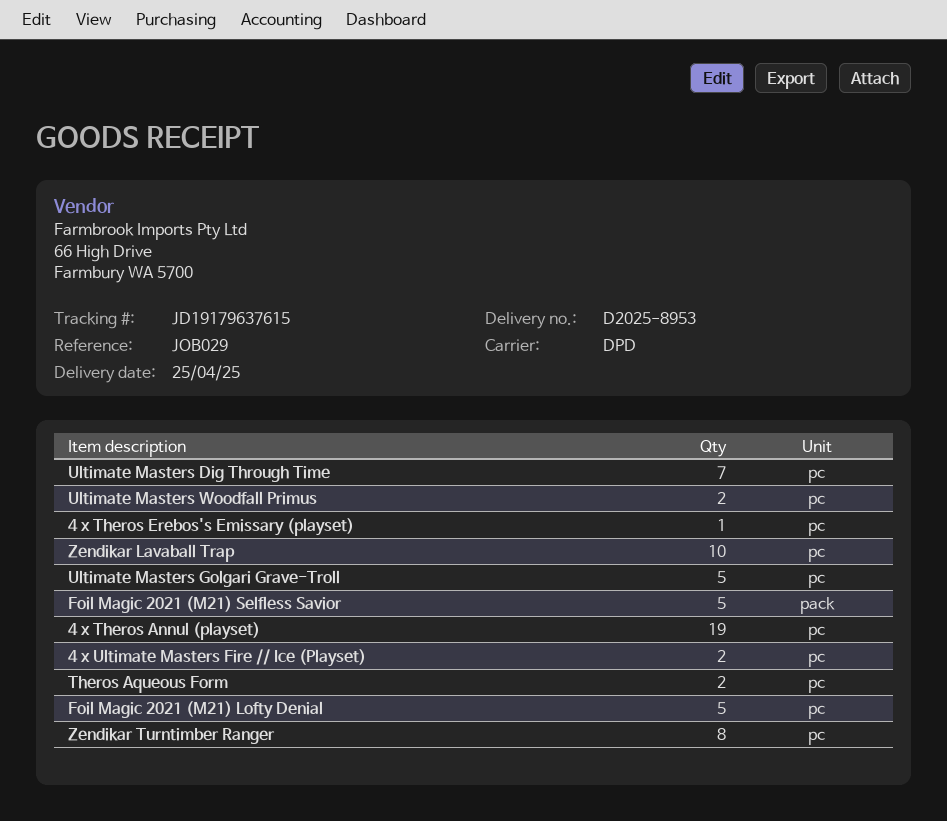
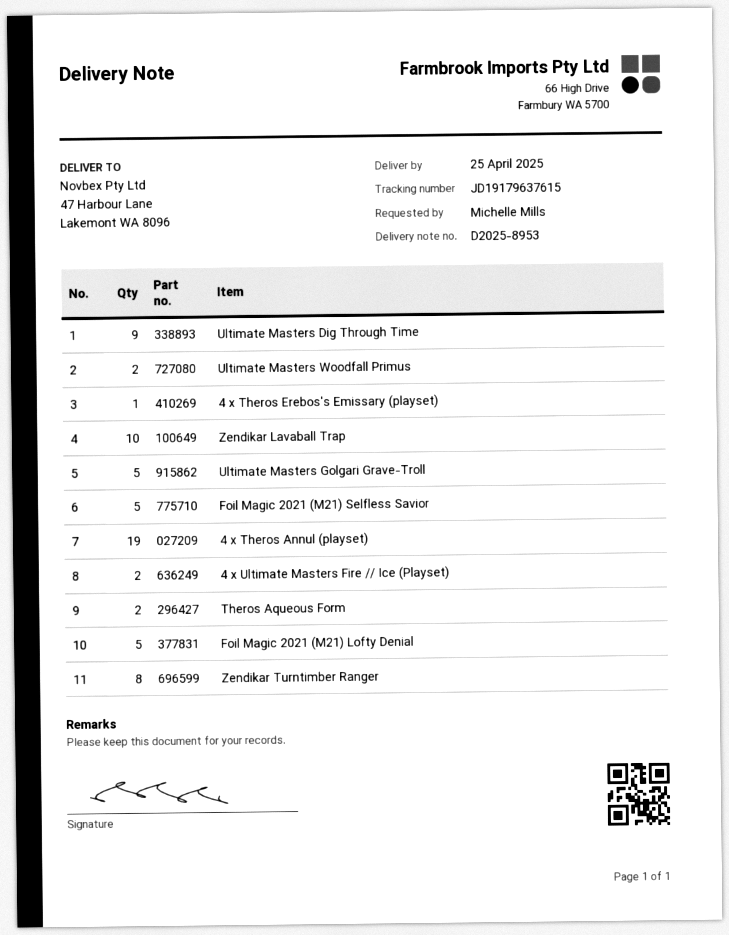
Ultimate Masters Dig Through Time: 7 -> 9

